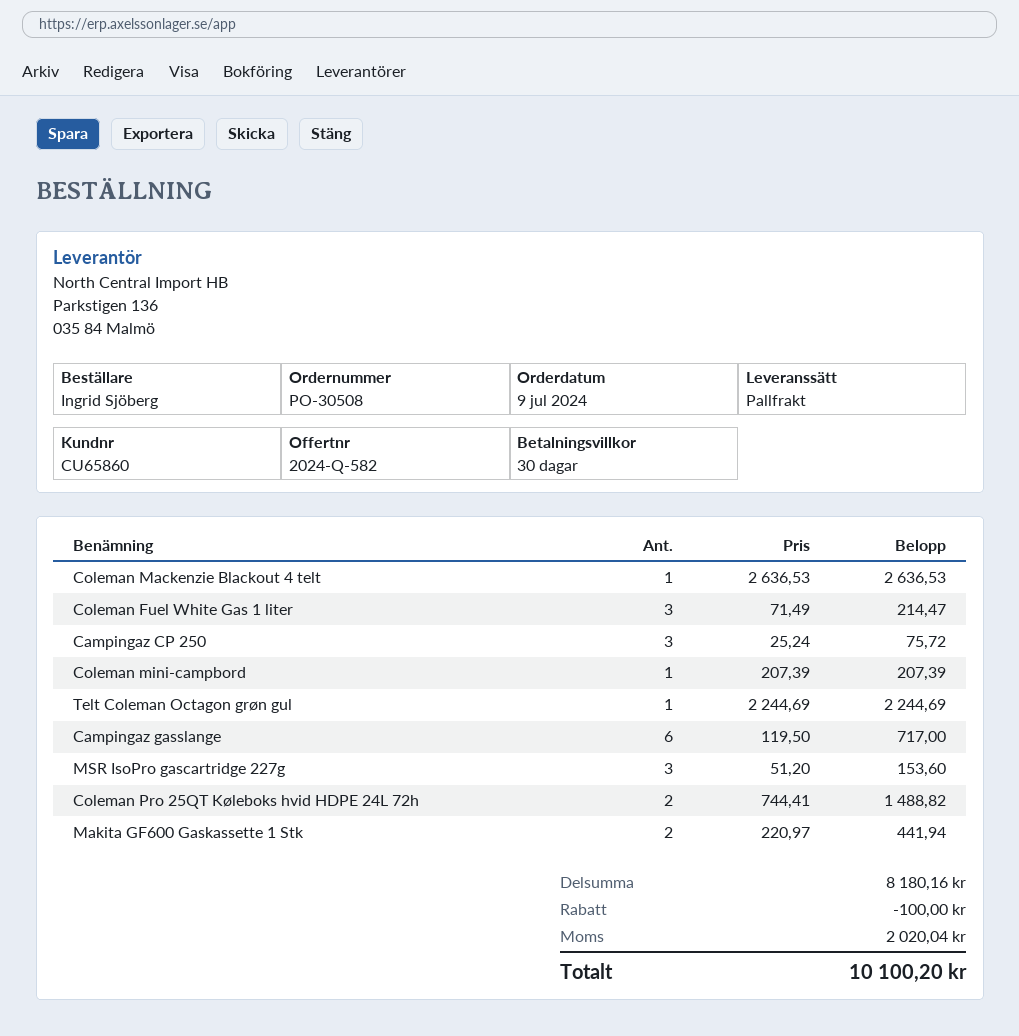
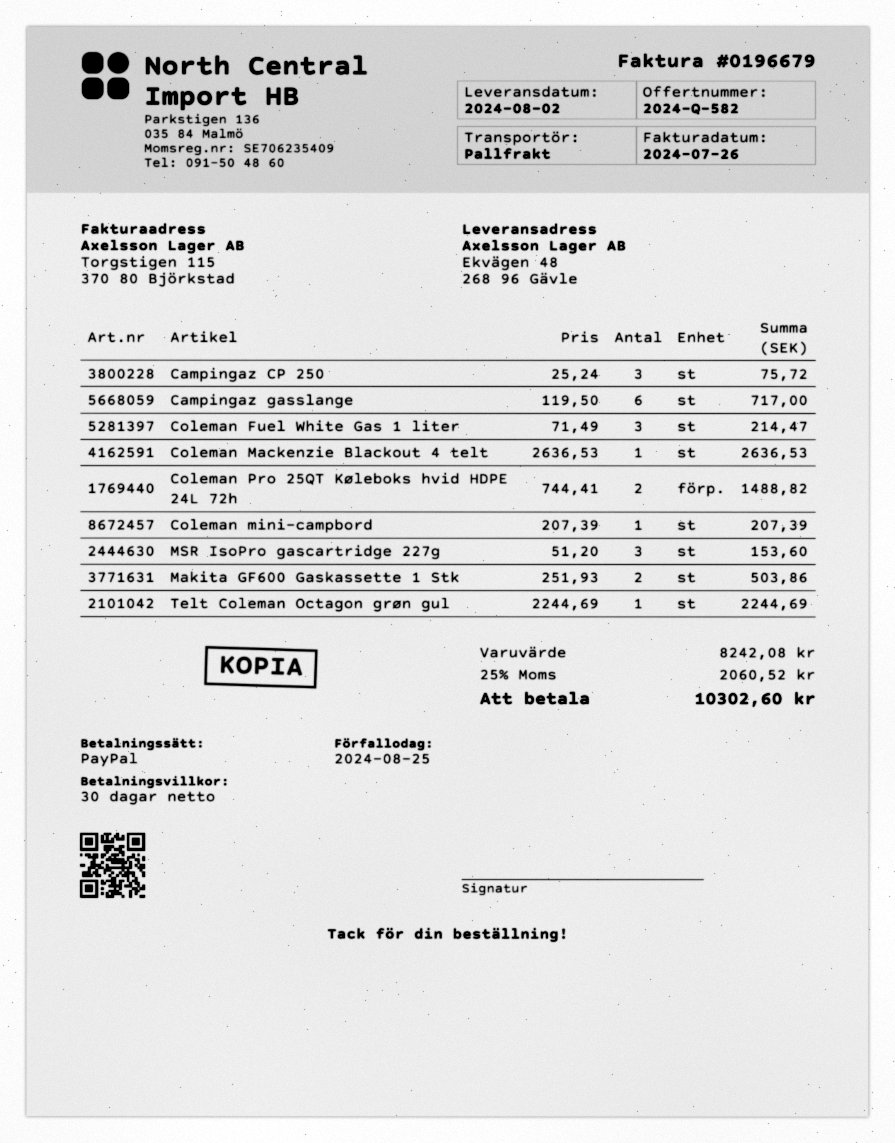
Makita GF600 Gaskassette 1 Stk: 2 x 220.97 = 441.94 -> 2 x 251.93 = 503.86
subtotal: 8180.16 -> 8242.08
discount: 100.00 -> none
tax: 2020.04 -> 2060.52
total: 10100.20 -> 10302.60

